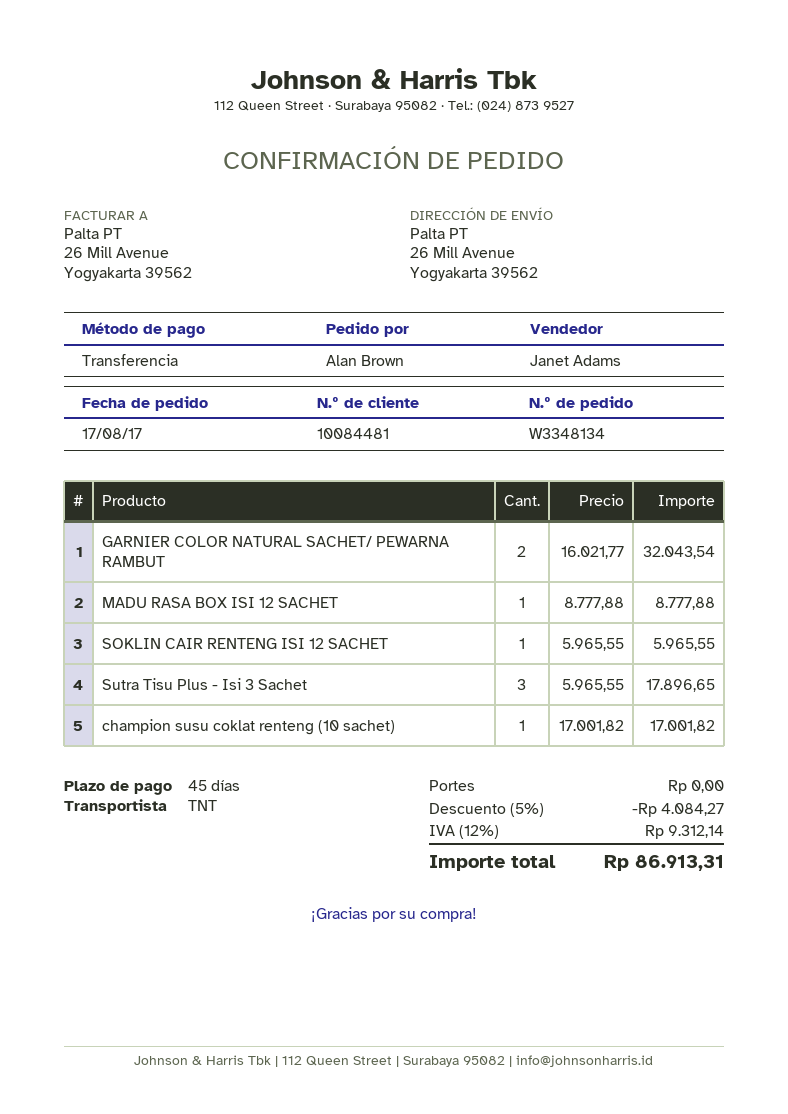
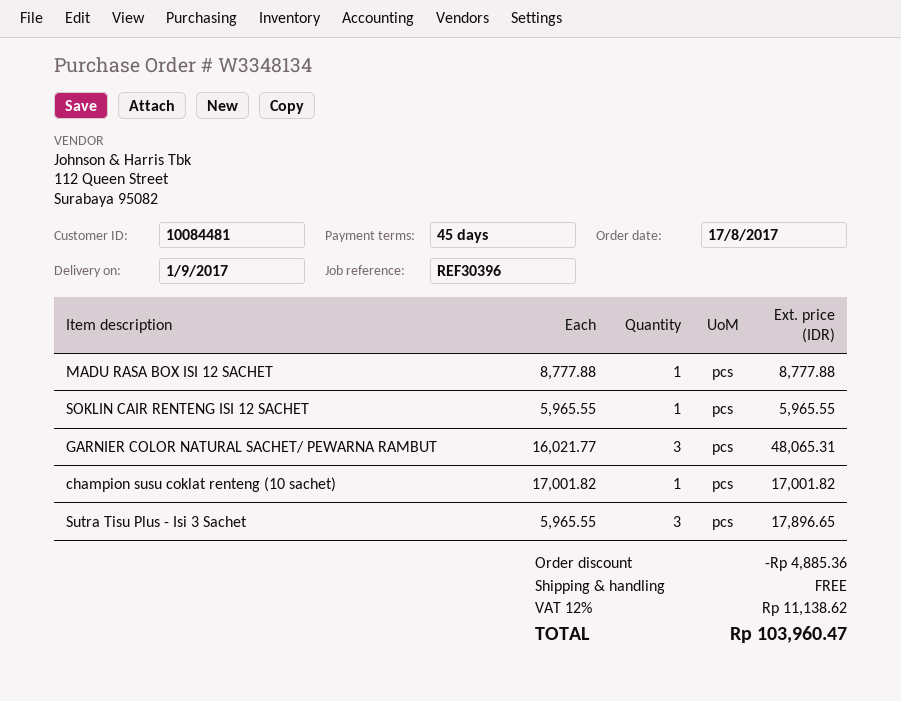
GARNIER COLOR NATURAL SACHET/ PEWARNA RAMBUT: 2 x 16021.77 = 32043.54 -> 3 x 16021.77 = 48065.31
discount: 4084.27 -> 4885.36
tax: 12% = 9312.14 -> 12% = 11138.62
total: 86913.31 -> 103960.47

